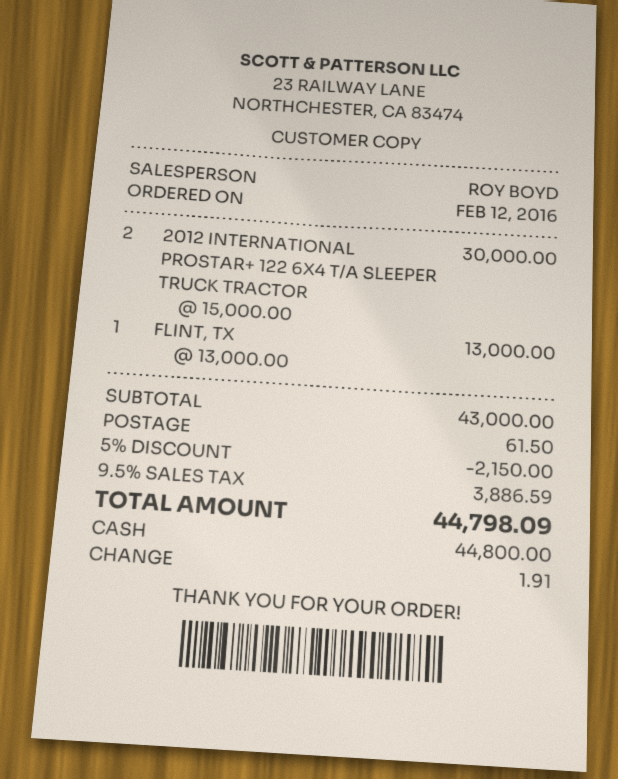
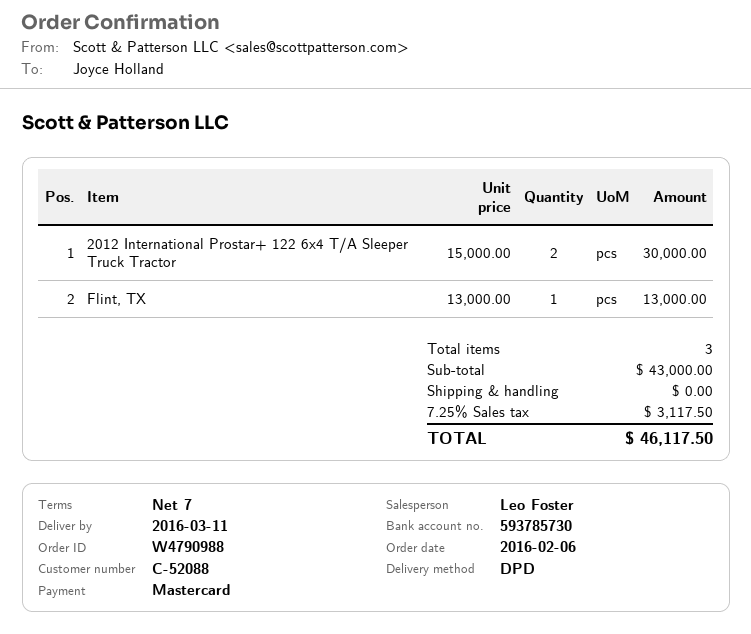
order date: 2016-02-12 -> 2016-02-06
sales rep: ROY BOYD -> Leo Foster
payment method: cash -> Mastercard
discount: 5% = 2150.00 -> none
shipping: 61.50 -> 0.00
tax: 9.5% = 3886.59 -> 7.25% = 3117.50
total: 44798.09 -> 46117.50

